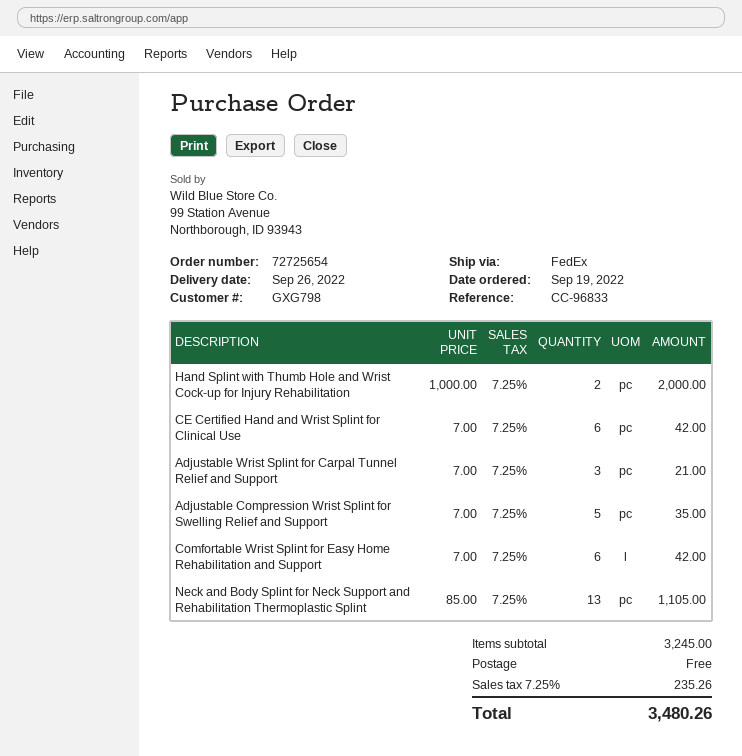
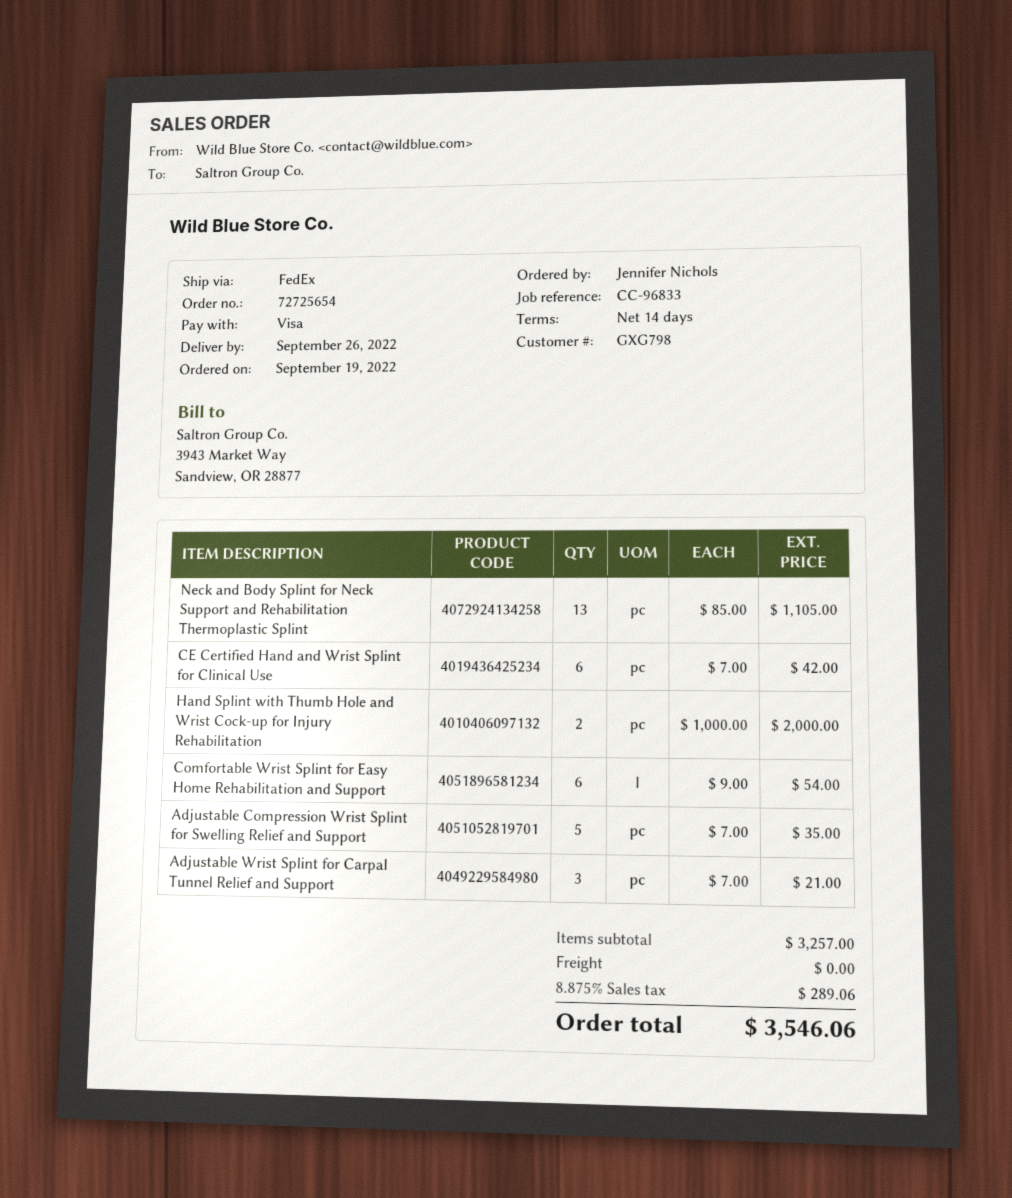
Comfortable Wrist Splint for Easy Home Rehabilitation and Support: 6 x 7.00 = 42.00 -> 6 x 9.00 = 54.00
subtotal: 3245.00 -> 3257.00
tax: 7.25% = 235.26 -> 8.875% = 289.06
total: 3480.26 -> 3546.06

